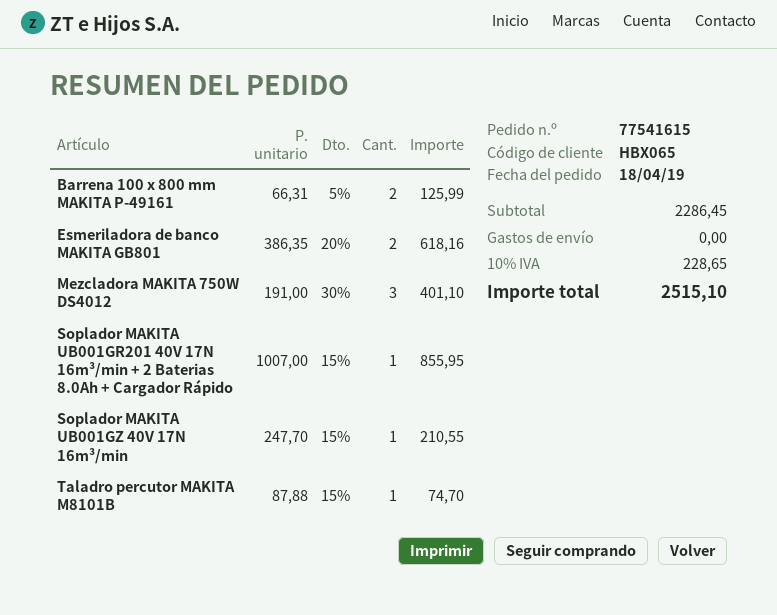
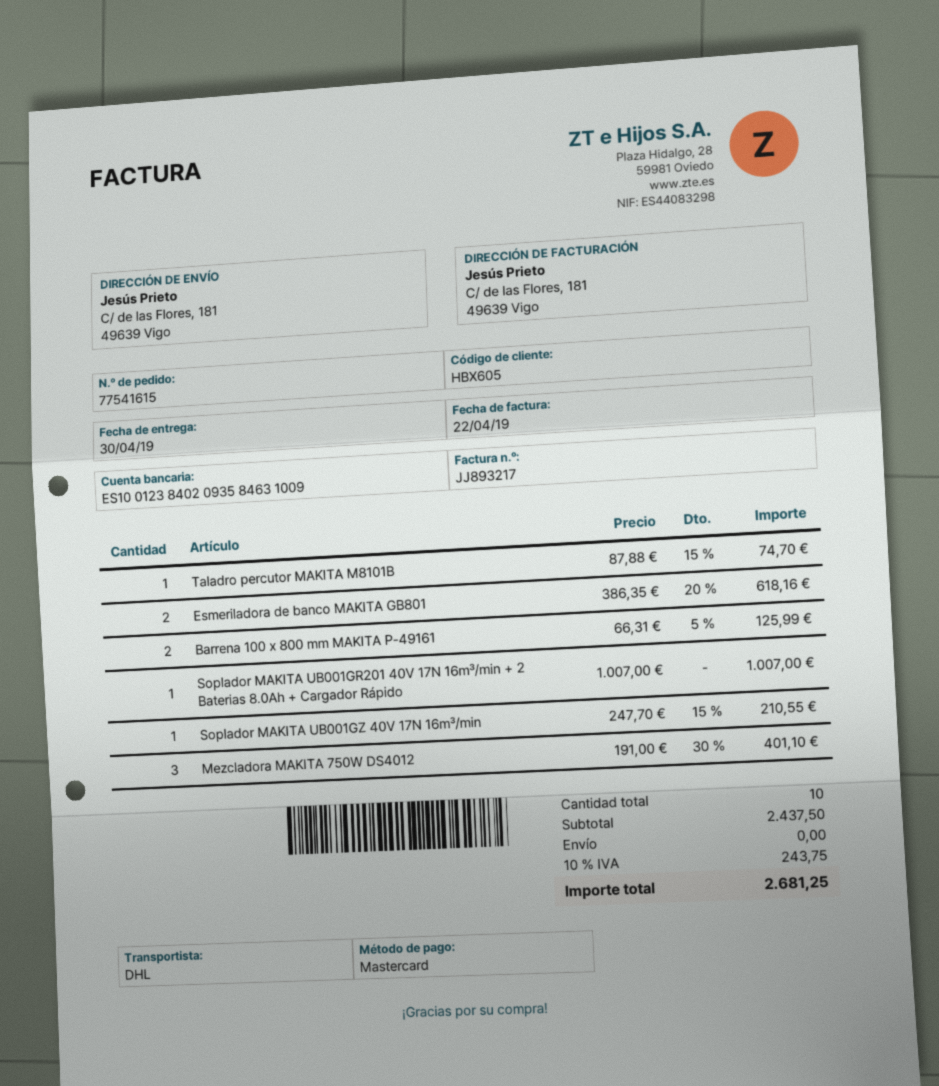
customer number: HBX065 -> HBX605
Soplador MAKITA UB001GR201 40V 17N 16m³/min + 2 Baterias 8.0Ah + Cargador Rápido: 1 x 1007.00 - 15% = 855.95 -> 1 x 1007.00 = 1007.00
subtotal: 2286.45 -> 2437.50
tax: 10% = 228.65 -> 10% = 243.75
total: 2515.10 -> 2681.25

